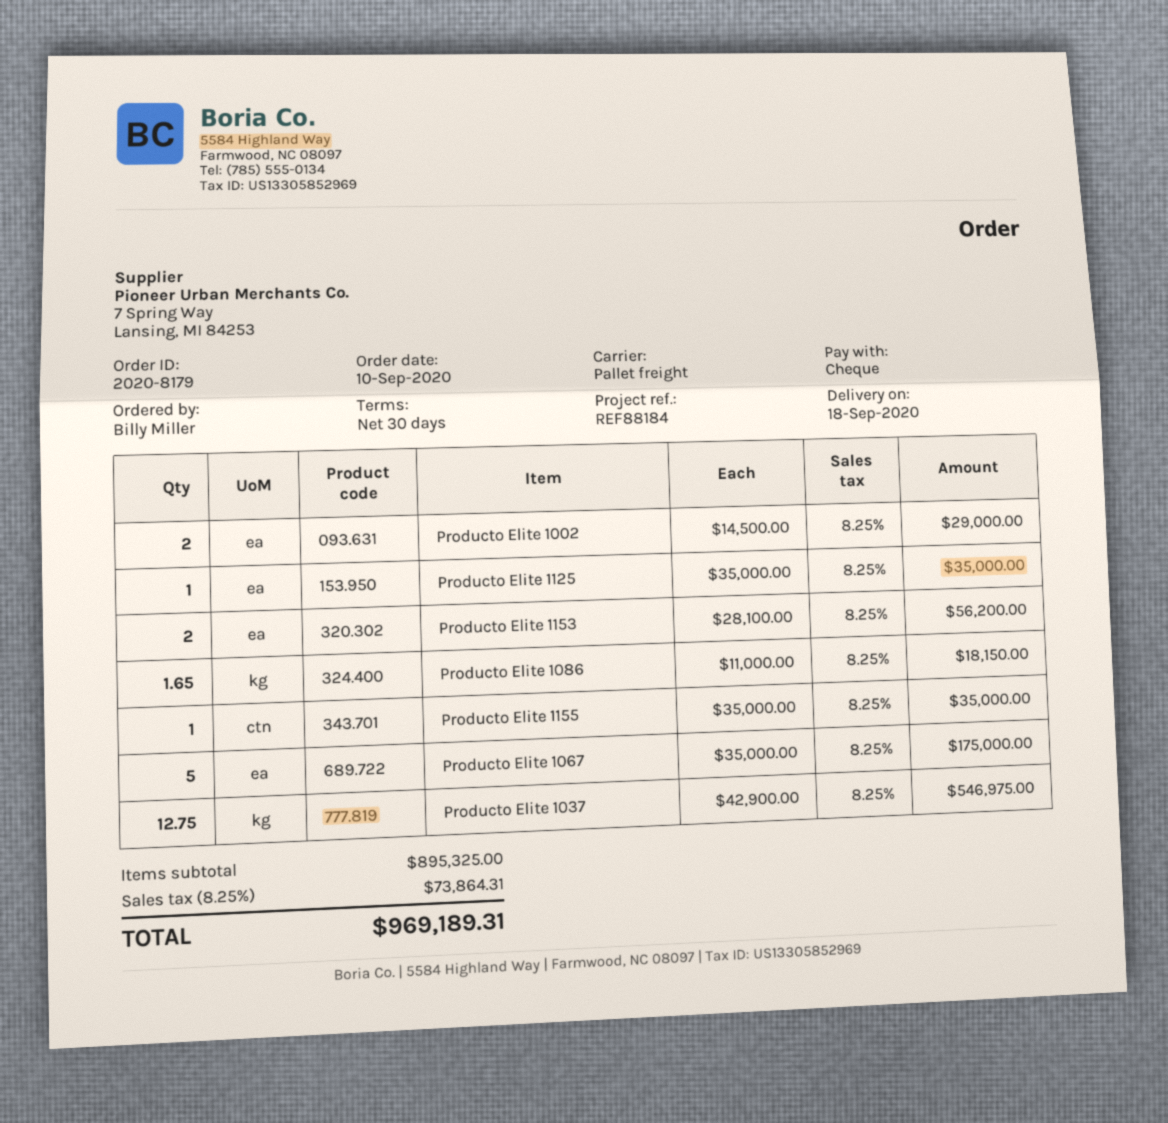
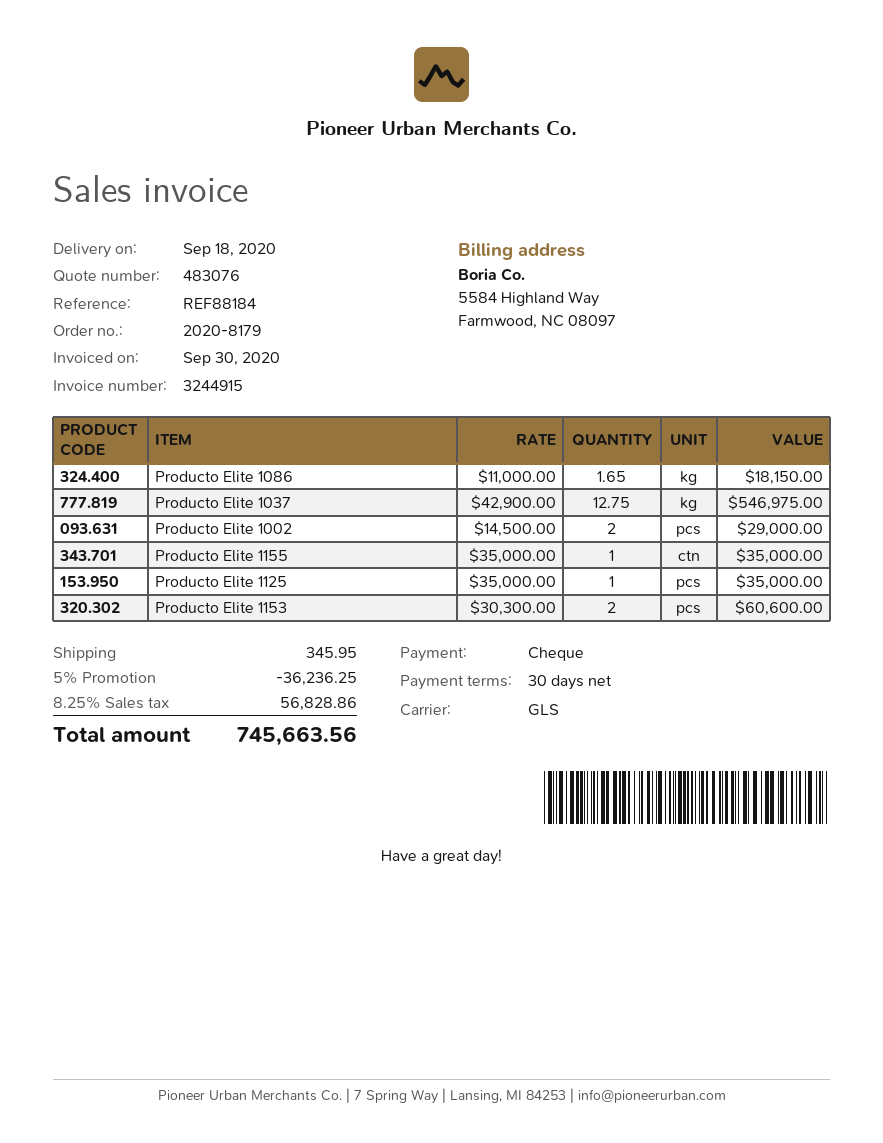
shipping method: pallet freight -> GLS
Producto Elite 1153: 2 x 28100.00 = 56200.00 -> 2 x 30300.00 = 60600.00
Producto Elite 1067: 5 x 35000.00 = 175000.00 -> none
discount: none -> 5% = 36236.25
shipping: none -> 345.95
tax: 8.25% = 73864.31 -> 8.25% = 56828.86
total: 969189.31 -> 745663.56

